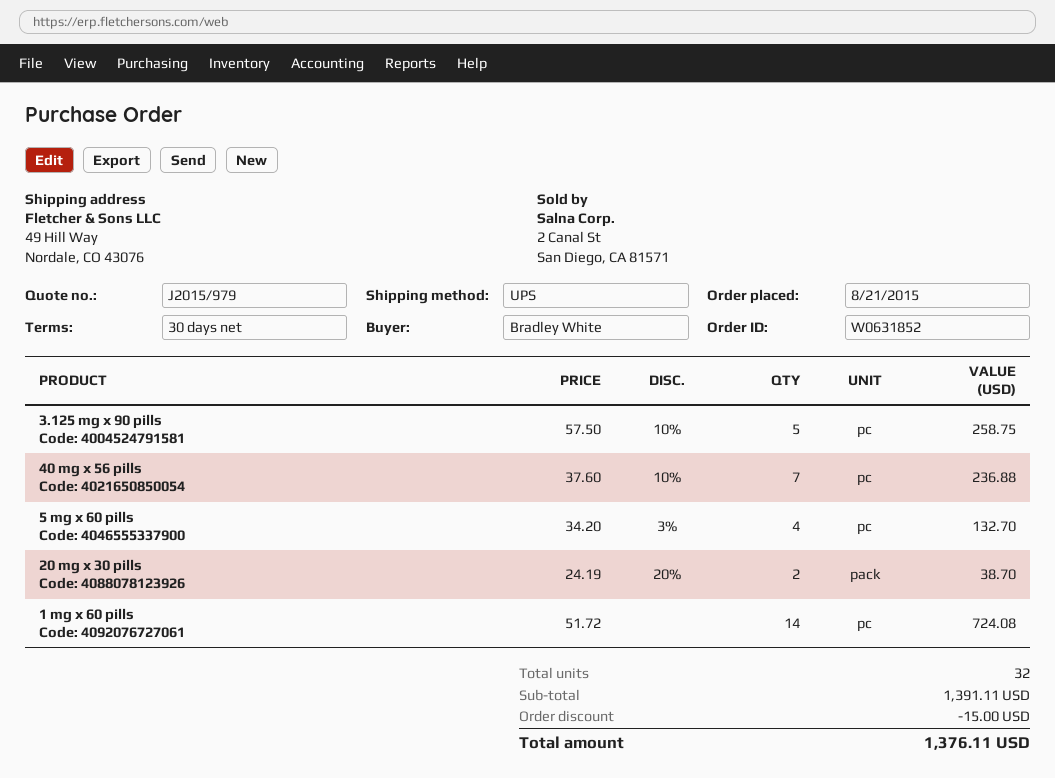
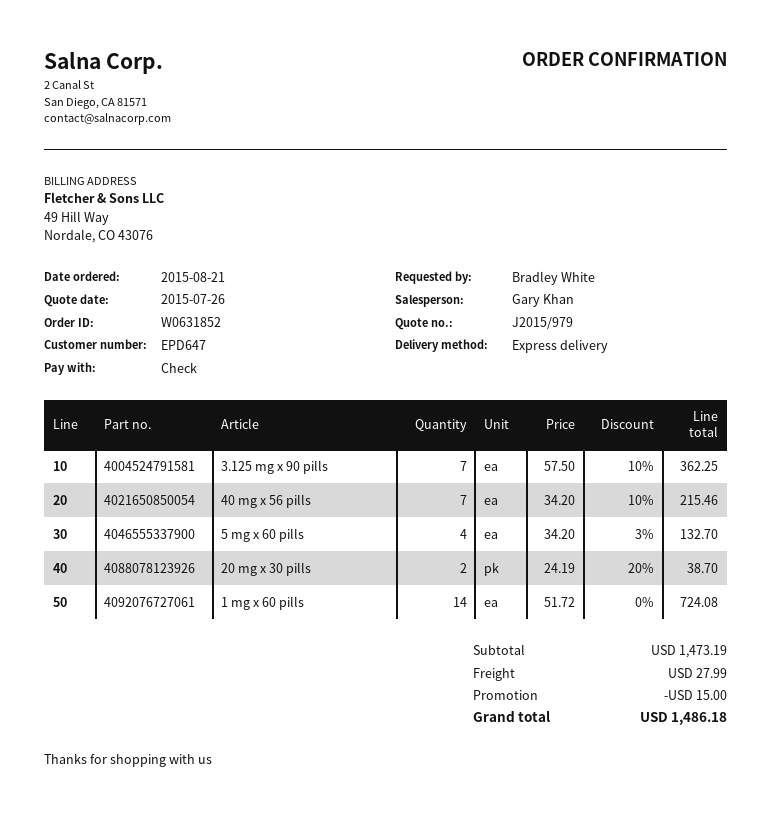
shipping method: UPS -> express
3.125 mg x 90 pills: 5 x 57.50 - 10% = 258.75 -> 7 x 57.50 - 10% = 362.25
40 mg x 56 pills: 7 x 37.60 - 10% = 236.88 -> 7 x 34.20 - 10% = 215.46
subtotal: 1391.11 -> 1473.19
shipping: none -> 27.99
total: 1376.11 -> 1486.18

